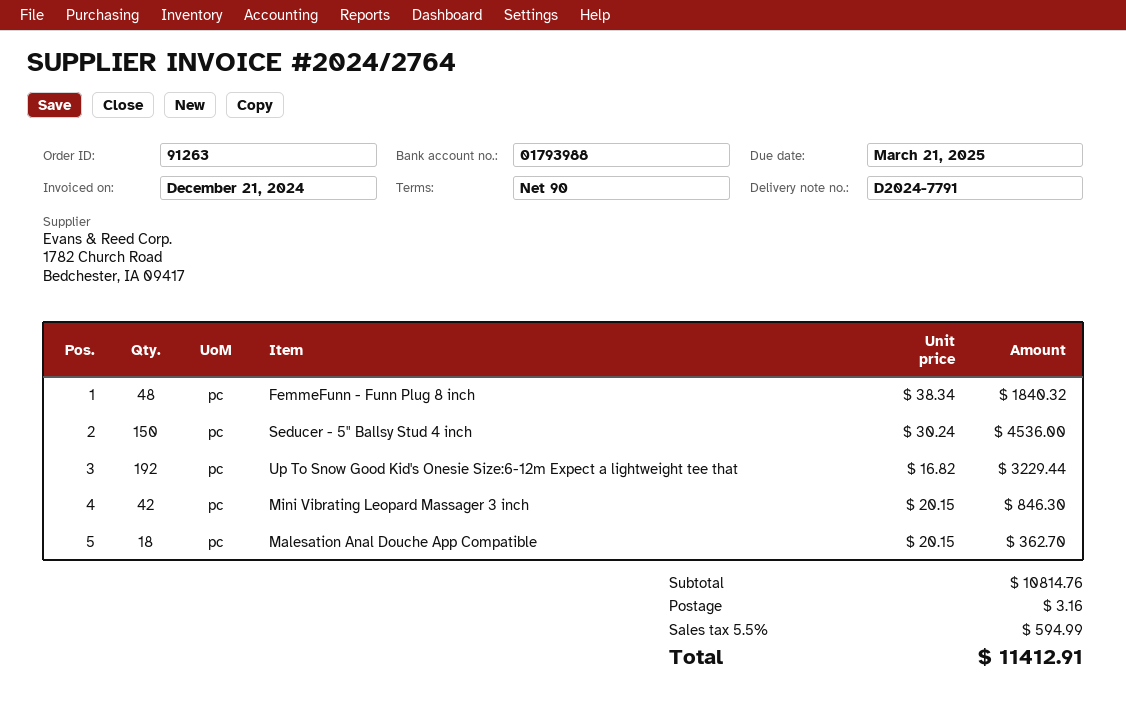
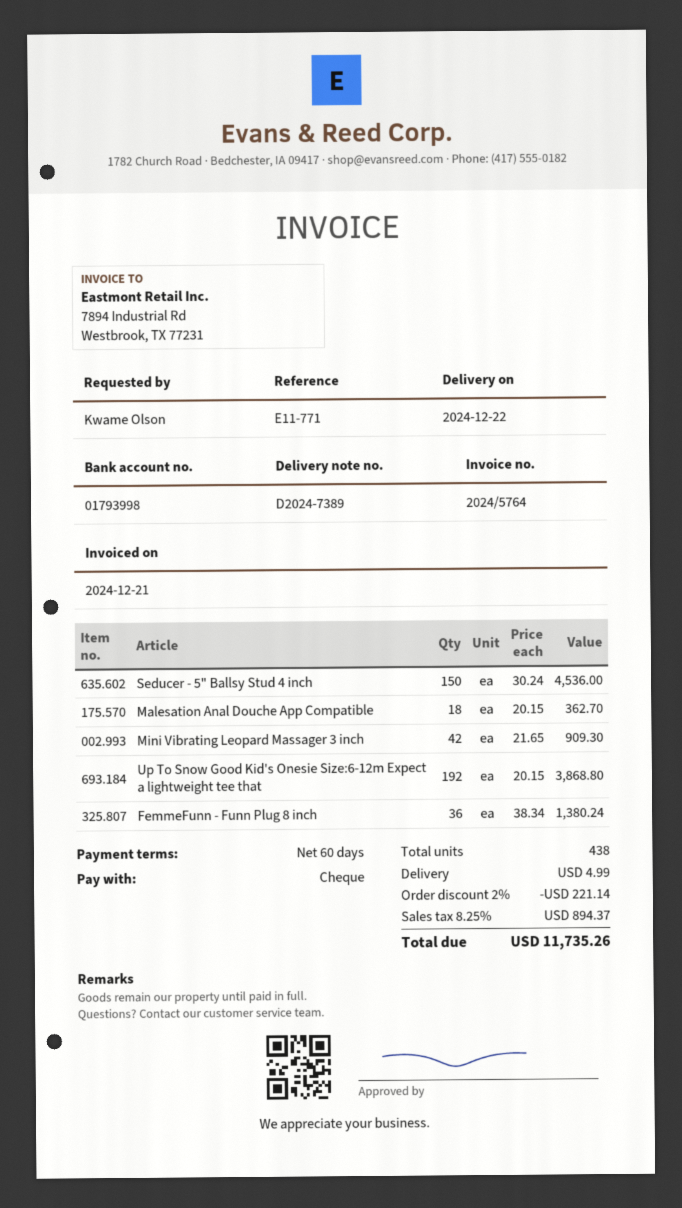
delivery note number: D2024-7791 -> D2024-7389
invoice number: 2024/2764 -> 2024/5764
payment terms: 90 days -> 60 days
bank account: 01793988 -> 01793998
FemmeFunn - Funn Plug 8 inch: 48 x 38.34 = 1840.32 -> 36 x 38.34 = 1380.24
Up To Snow Good Kid's Onesie Size:6-12m Expect a lightweight tee that: 192 x 16.82 = 3229.44 -> 192 x 20.15 = 3868.80
Mini Vibrating Leopard Massager 3 inch: 42 x 20.15 = 846.30 -> 42 x 21.65 = 909.30
discount: none -> 2% = 221.14
shipping: 3.16 -> 4.99
tax: 5.5% = 594.99 -> 8.25% = 894.37
total: 11412.91 -> 11735.26

